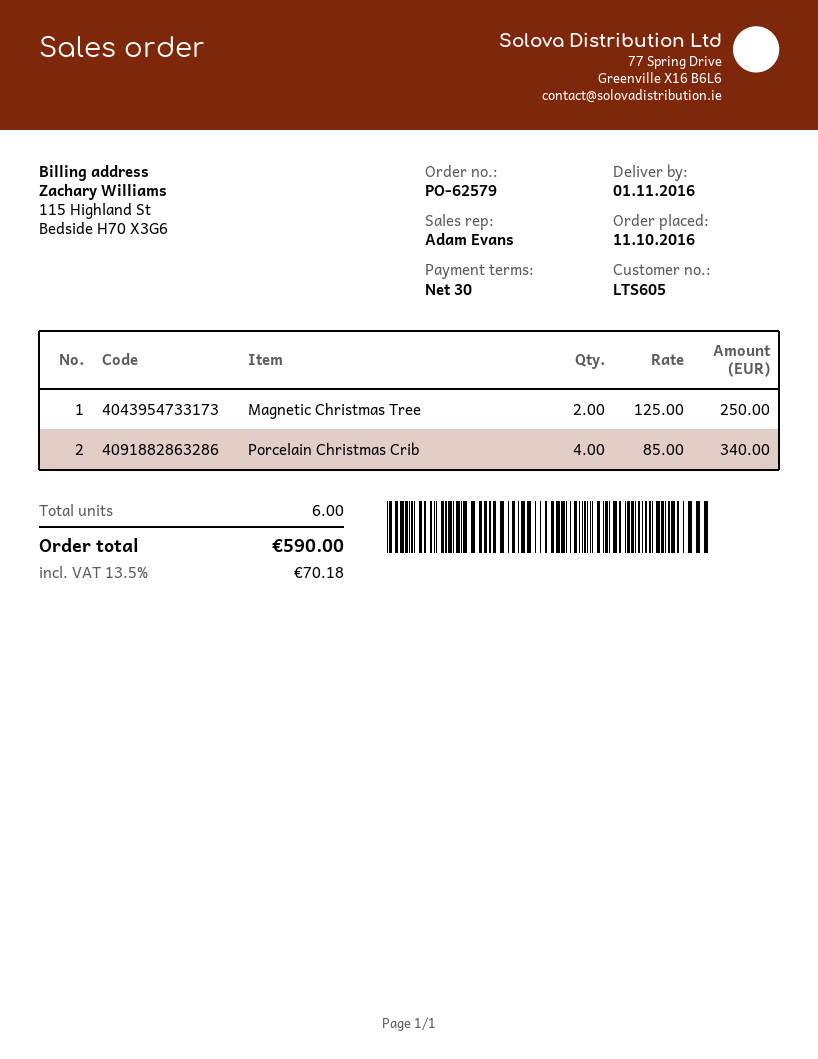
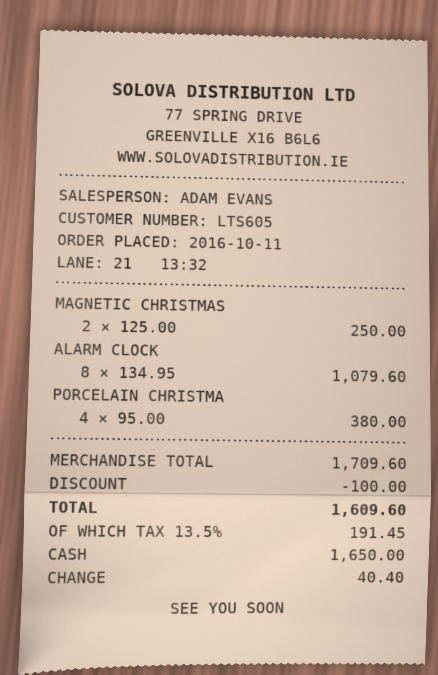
Porcelain Christmas Crib: 4 x 85.00 = 340.00 -> 4 x 95.00 = 380.00
ALARM CLOCK: none -> 8 x 134.95 = 1079.60
discount: none -> 100.00
tax: 13.5% = 70.18 -> 13.5% = 191.45
total: 590.00 -> 1609.60

